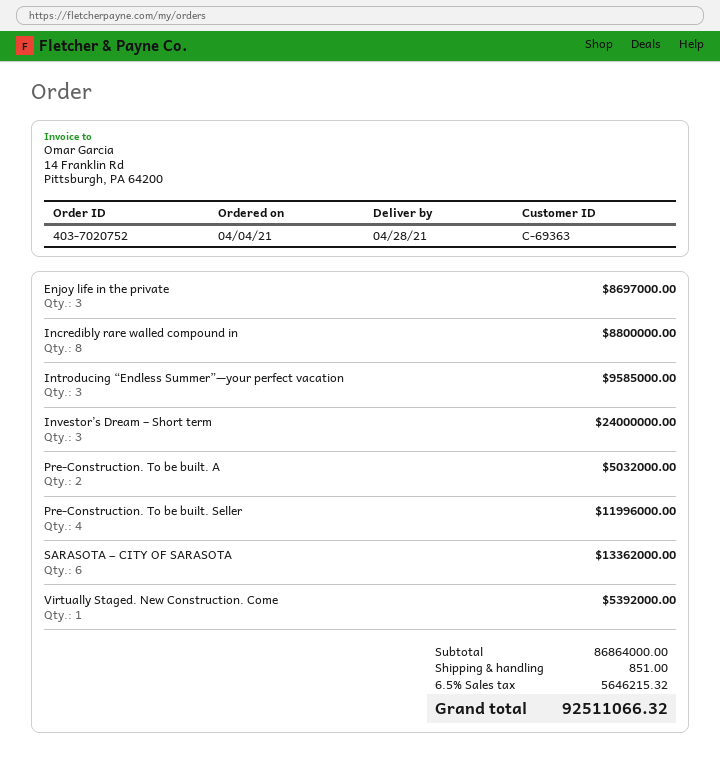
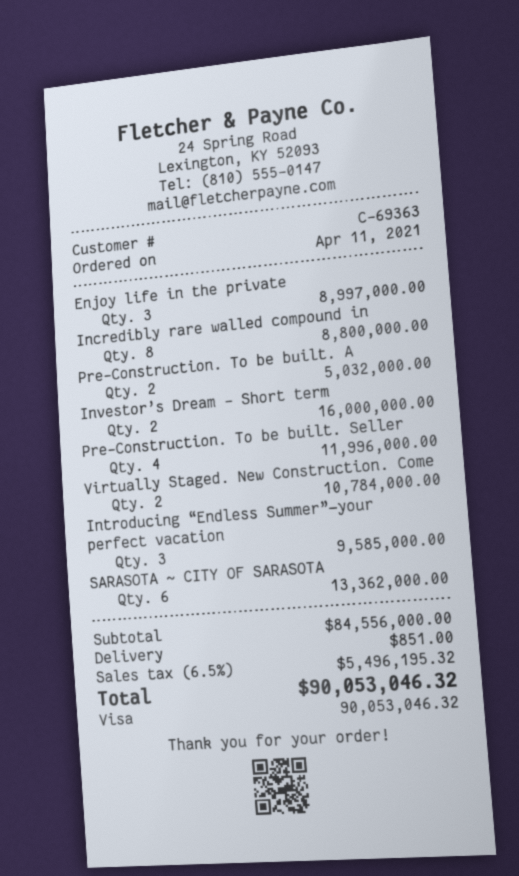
order date: 2021-04-04 -> 2021-04-11
Enjoy life in the private: 3 for 8697000.00 -> 3 for 8997000.00
Investor’s Dream – Short term: 3 for 24000000.00 -> 2 for 16000000.00
Virtually Staged. New Construction. Come: 1 for 5392000.00 -> 2 for 10784000.00
subtotal: 86864000.00 -> 84556000.00
tax: 6.5% = 5646215.32 -> 6.5% = 5496195.32
total: 92511066.32 -> 90053046.32

